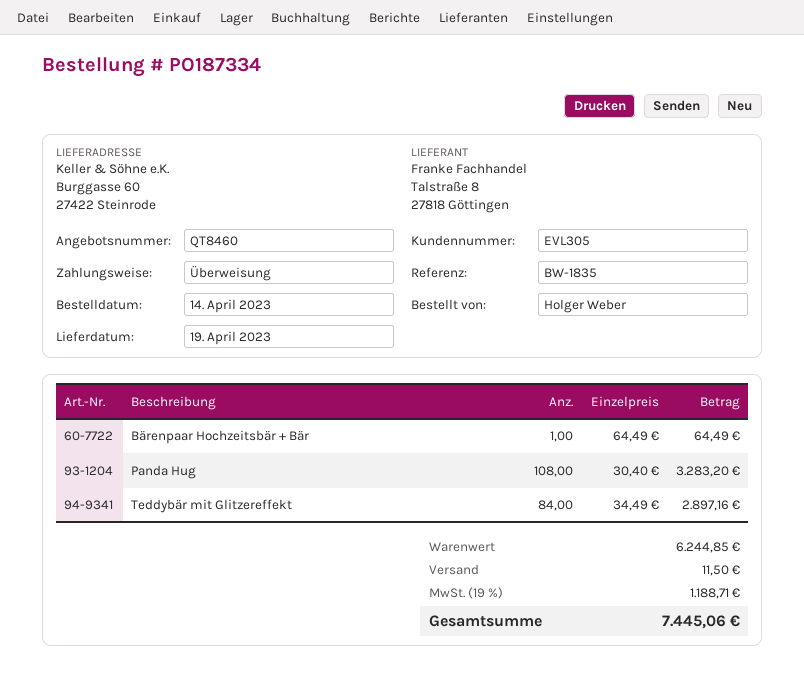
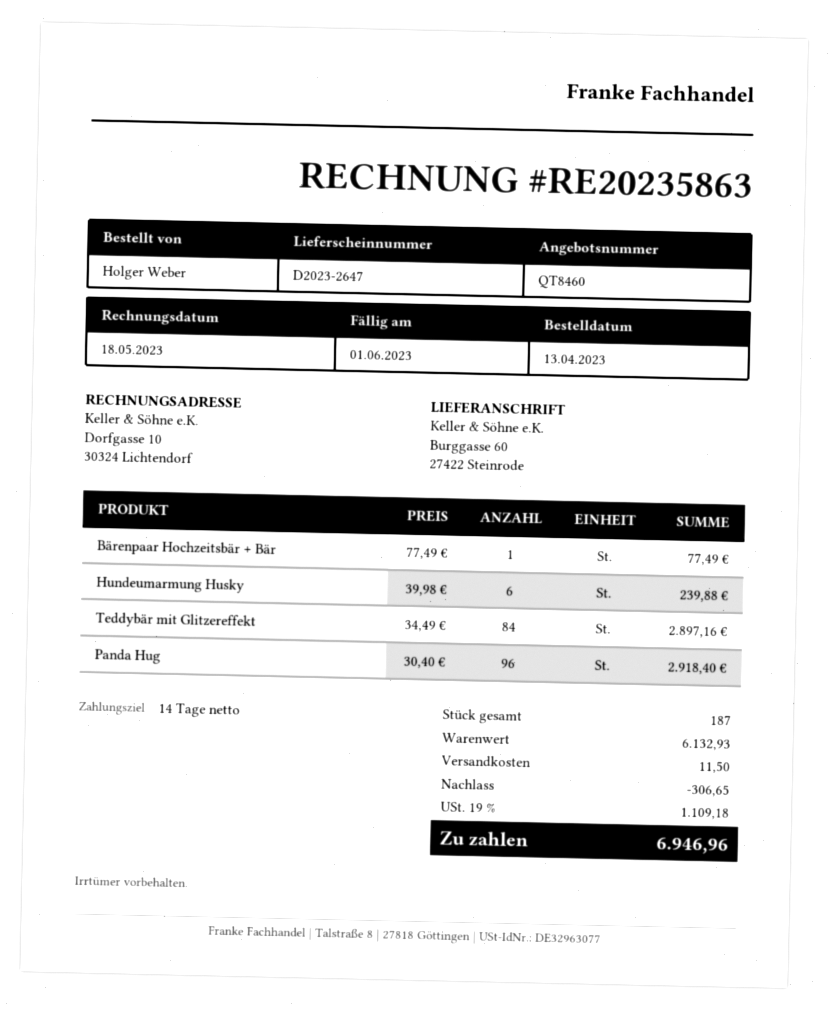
order date: 2023-04-14 -> 2023-04-13
Bärenpaar Hochzeitsbär + Bär: 1 x 64.49 = 64.49 -> 1 x 77.49 = 77.49
Panda Hug: 108 x 30.40 = 3283.20 -> 96 x 30.40 = 2918.40
Hundeumarmung Husky: none -> 6 x 39.98 = 239.88
subtotal: 6244.85 -> 6132.93
discount: none -> 306.65
tax: 19% = 1188.71 -> 19% = 1109.18
total: 7445.06 -> 6946.96

